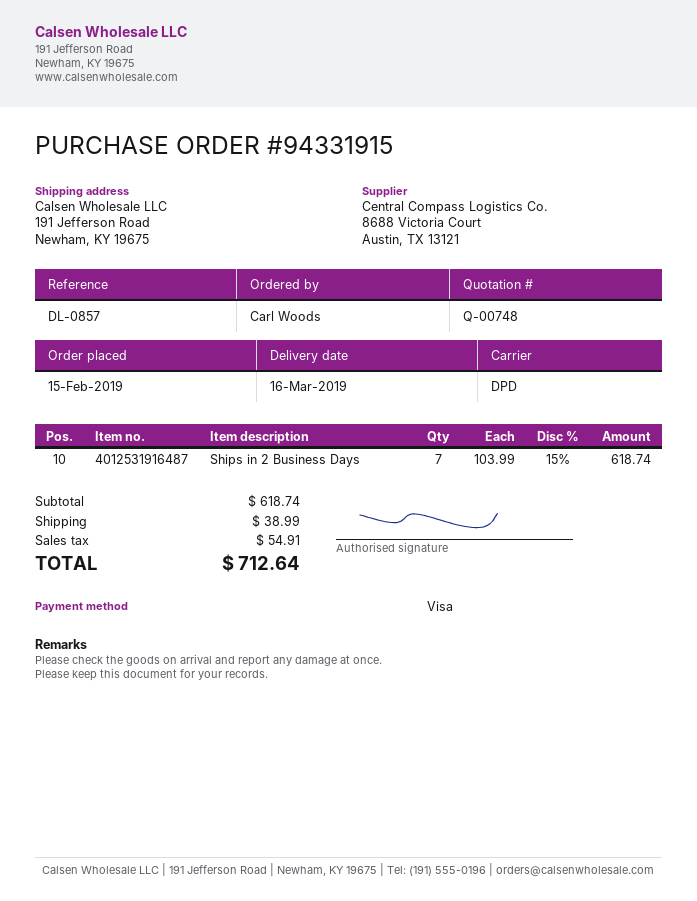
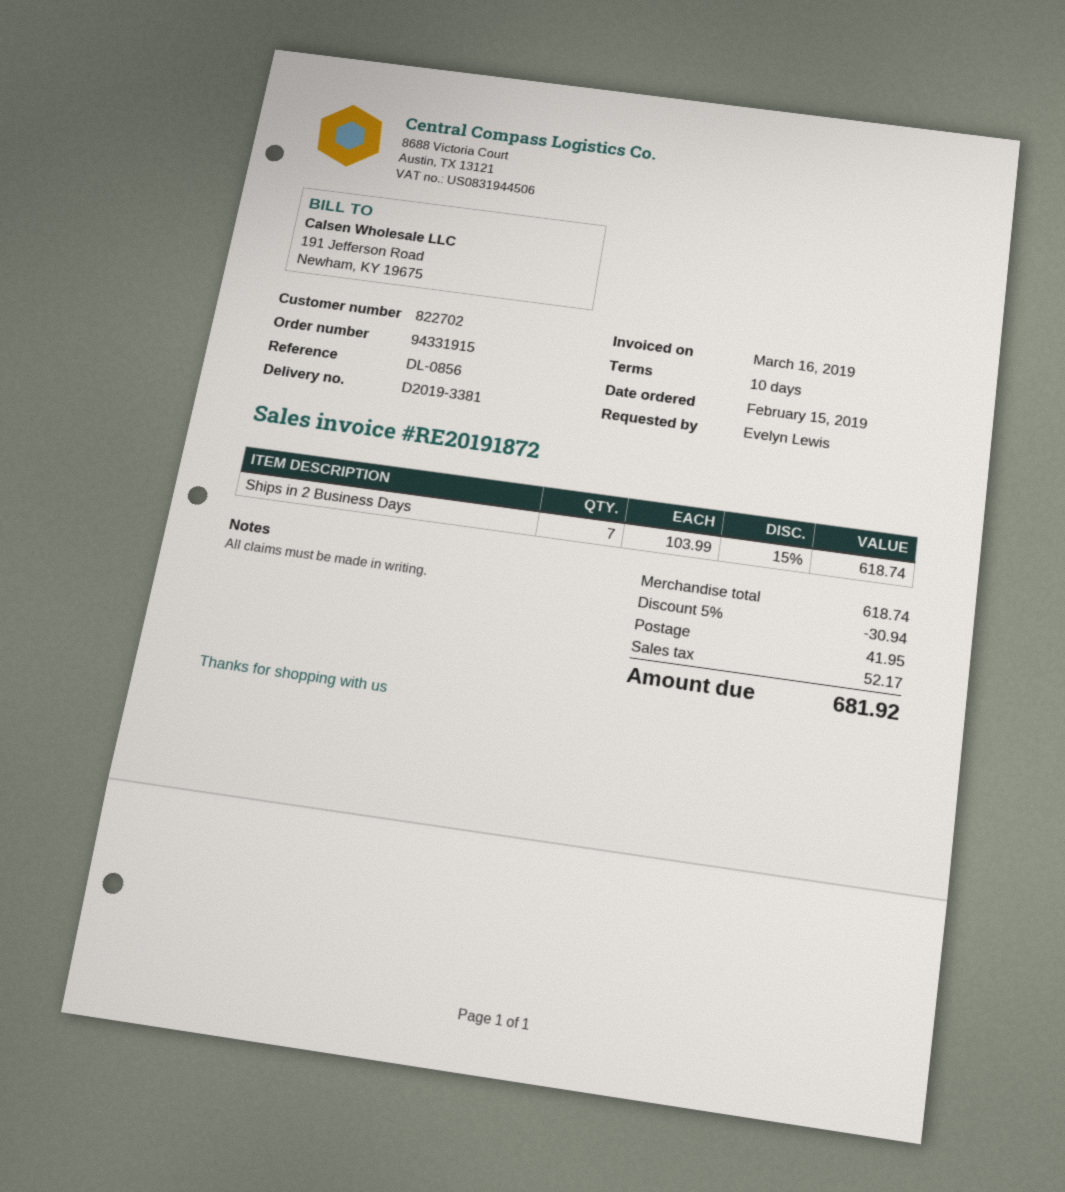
reference: DL-0857 -> DL-0856
ordered by: Carl Woods -> Evelyn Lewis
discount: none -> 5% = 30.94
shipping: 38.99 -> 41.95
tax: 54.91 -> 52.17
total: 712.64 -> 681.92

